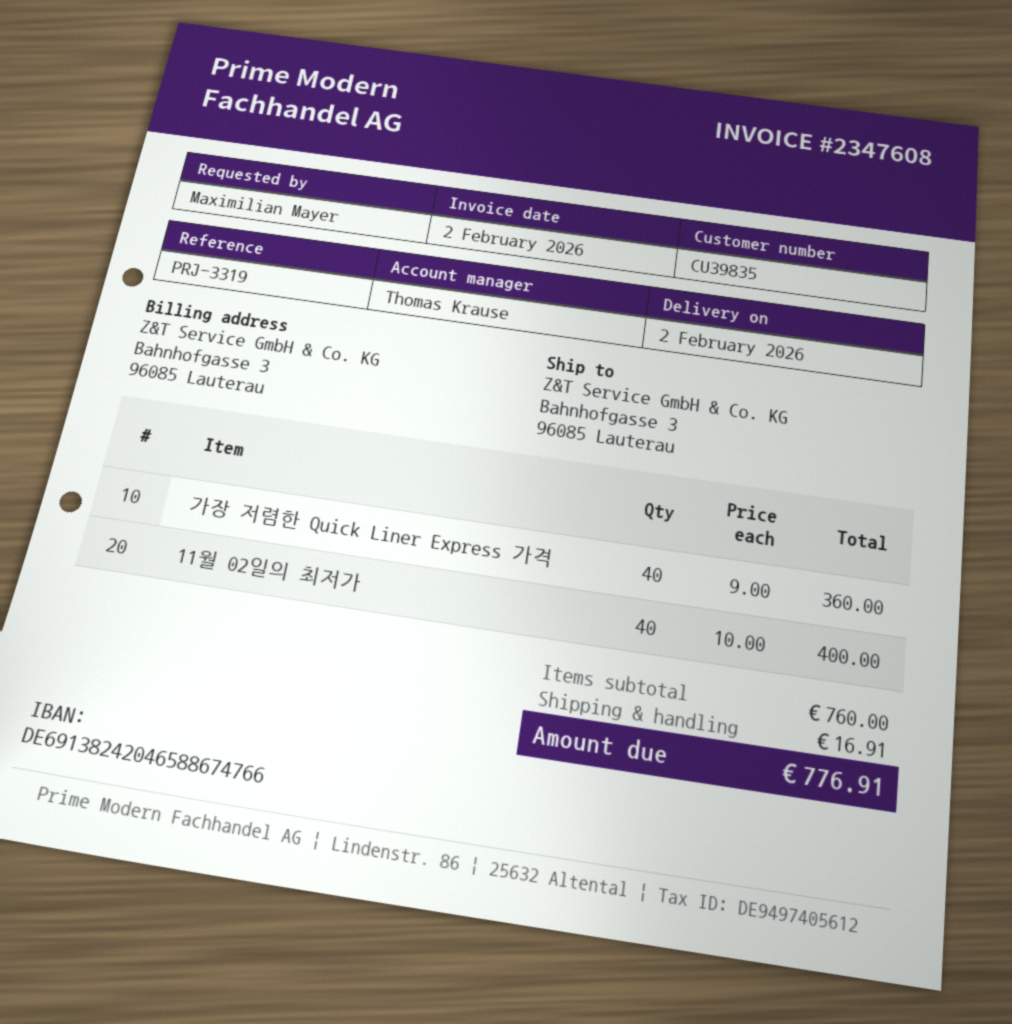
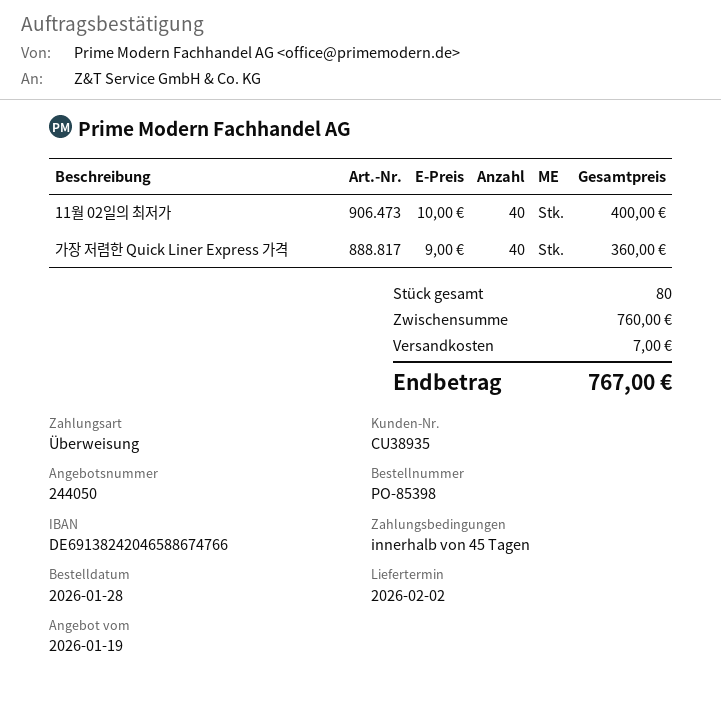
customer number: CU39835 -> CU38935
shipping: 16.91 -> 7.00
total: 776.91 -> 767.00

